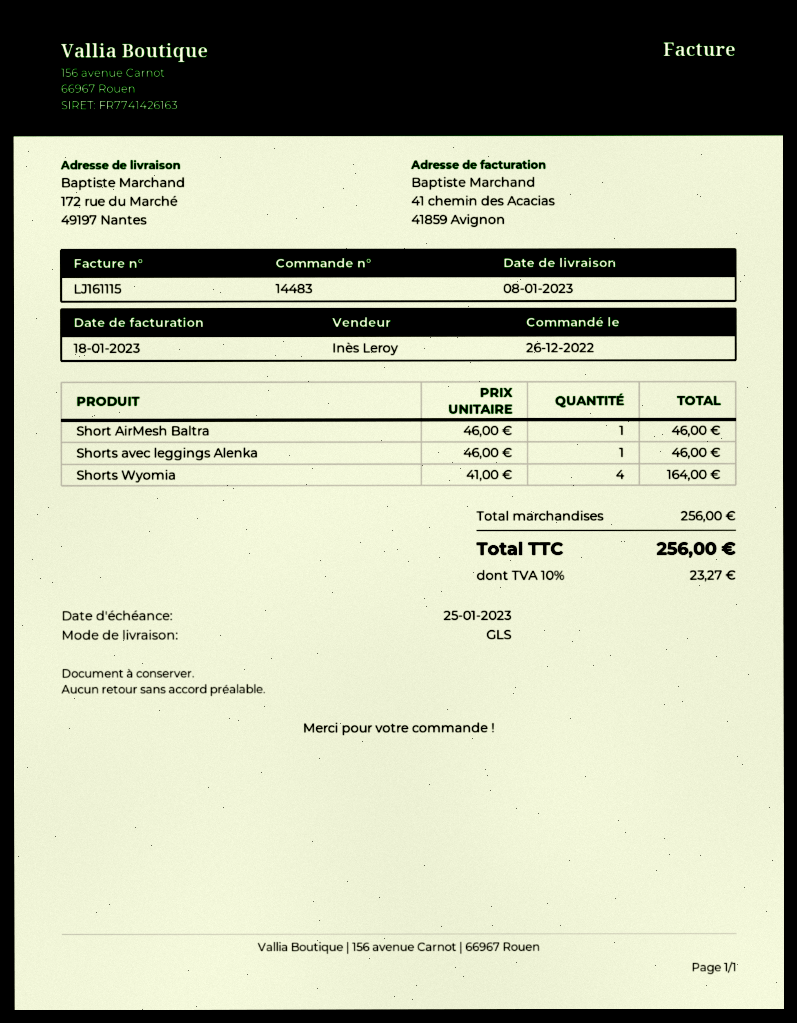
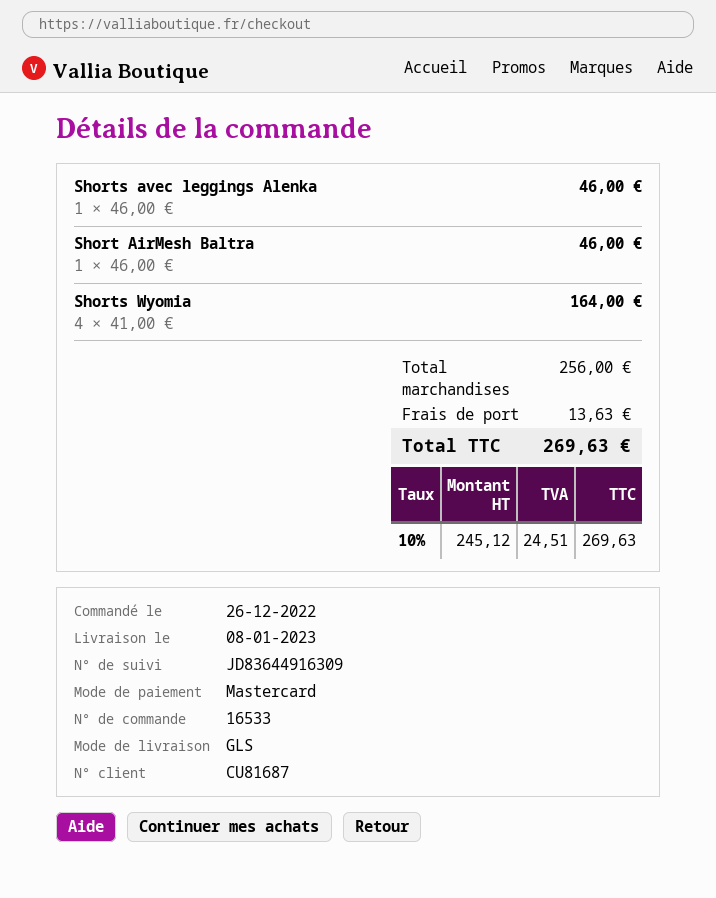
order number: 14483 -> 16533
shipping: none -> 13.63
tax: 10% = 23.27 -> 10% = 24.51
total: 256.00 -> 269.63

